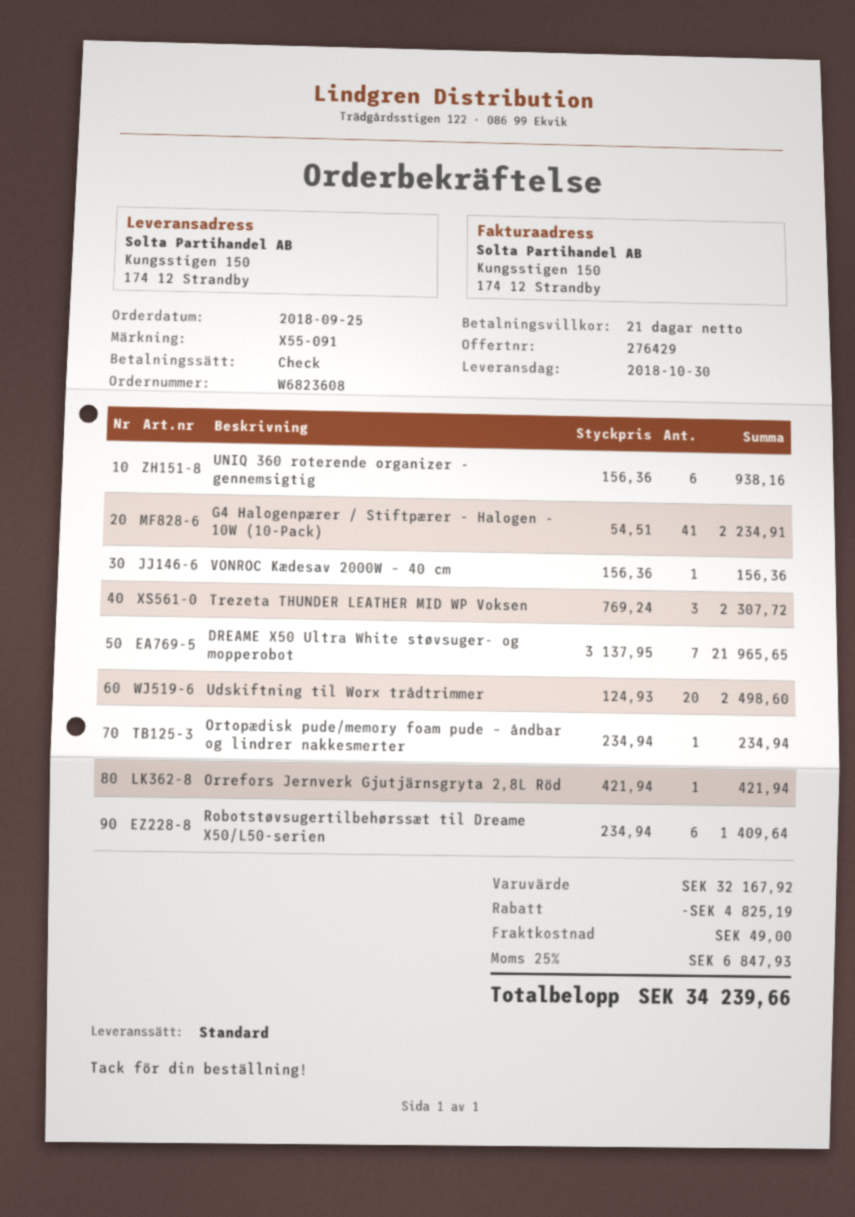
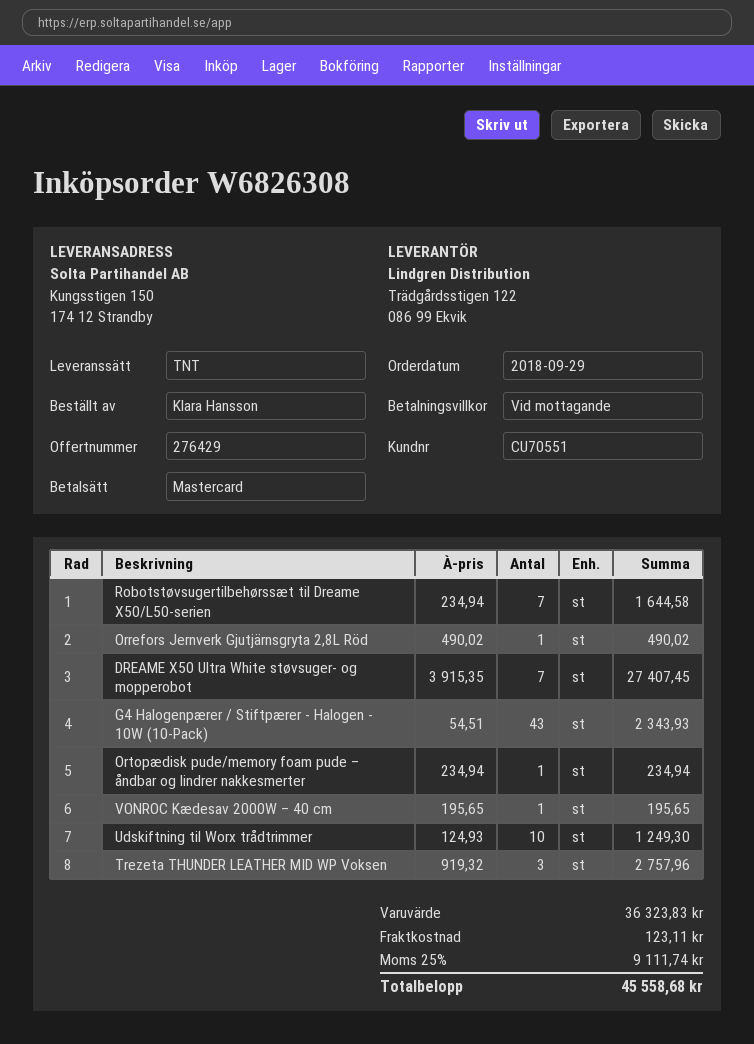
order number: W6823608 -> W6826308
order date: 2018-09-25 -> 2018-09-29
payment terms: 21 days -> on receipt
payment method: cheque -> Mastercard
shipping method: standard -> TNT
UNIQ 360 roterende organizer - gennemsigtig: 6 x 156.36 = 938.16 -> none
G4 Halogenpærer / Stiftpærer - Halogen - 10W (10-Pack): 41 x 54.51 = 2234.91 -> 43 x 54.51 = 2343.93
VONROC Kædesav 2000W – 40 cm: 1 x 156.36 = 156.36 -> 1 x 195.65 = 195.65
Trezeta THUNDER LEATHER MID WP Voksen: 3 x 769.24 = 2307.72 -> 3 x 919.32 = 2757.96
DREAME X50 Ultra White støvsuger- og mopperobot: 7 x 3137.95 = 21965.65 -> 7 x 3915.35 = 27407.45
Udskiftning til Worx trådtrimmer: 20 x 124.93 = 2498.60 -> 10 x 124.93 = 1249.30
Orrefors Jernverk Gjutjärnsgryta 2,8L Röd: 1 x 421.94 = 421.94 -> 1 x 490.02 = 490.02
Robotstøvsugertilbehørssæt til Dreame X50/L50-serien: 6 x 234.94 = 1409.64 -> 7 x 234.94 = 1644.58
subtotal: 32167.92 -> 36323.83
discount: 4825.19 -> none
shipping: 49.00 -> 123.11
tax: 25% = 6847.93 -> 25% = 9111.74
total: 34239.66 -> 45558.68

